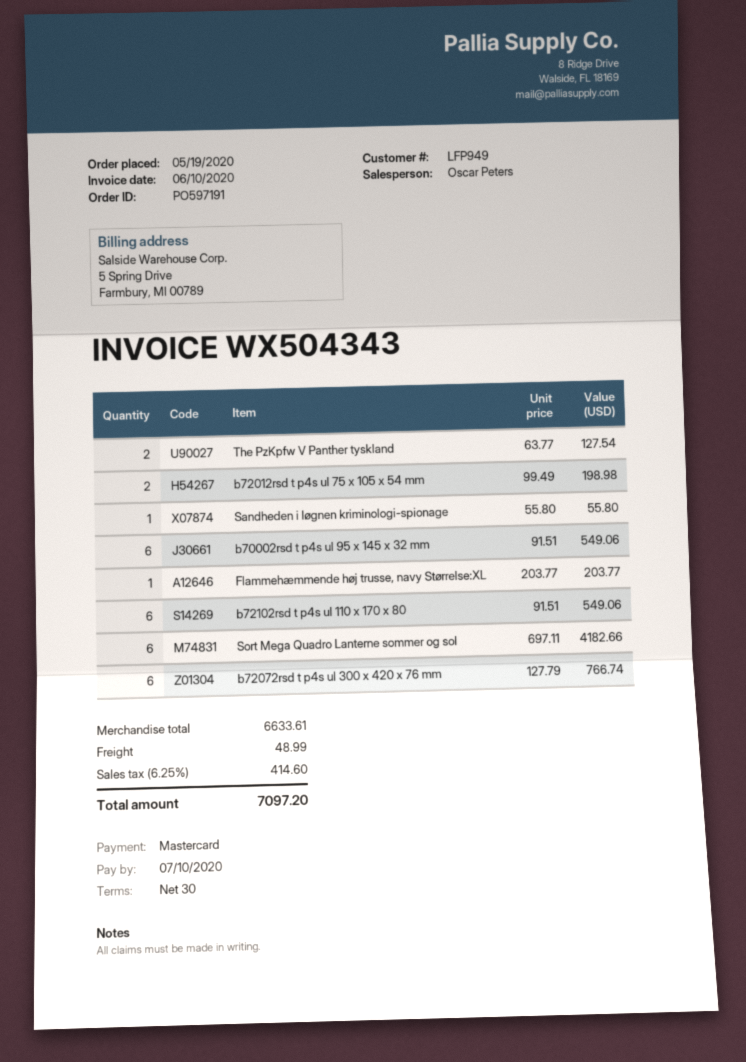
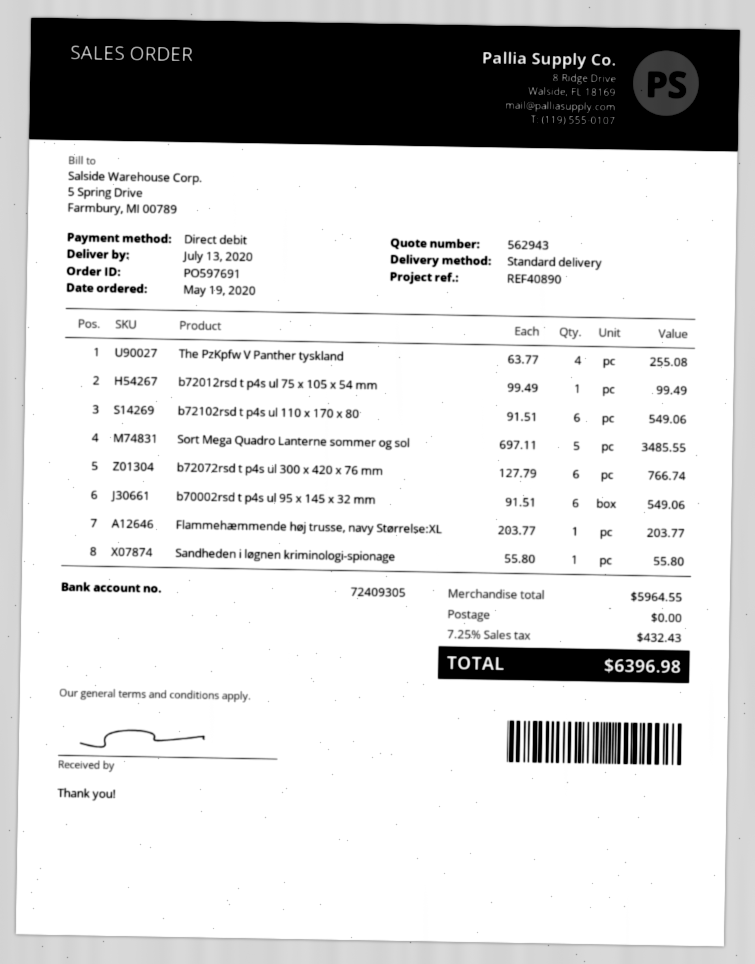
order number: PO597191 -> PO597691
payment method: Mastercard -> direct debit
The PzKpfw V Panther tyskland: 2 x 63.77 = 127.54 -> 4 x 63.77 = 255.08
b72012rsd t p4s ul 75 x 105 x 54 mm: 2 x 99.49 = 198.98 -> 1 x 99.49 = 99.49
Sort Mega Quadro Lanterne sommer og sol: 6 x 697.11 = 4182.66 -> 5 x 697.11 = 3485.55
subtotal: 6633.61 -> 5964.55
shipping: 48.99 -> 0.00
tax: 6.25% = 414.60 -> 7.25% = 432.43
total: 7097.20 -> 6396.98

